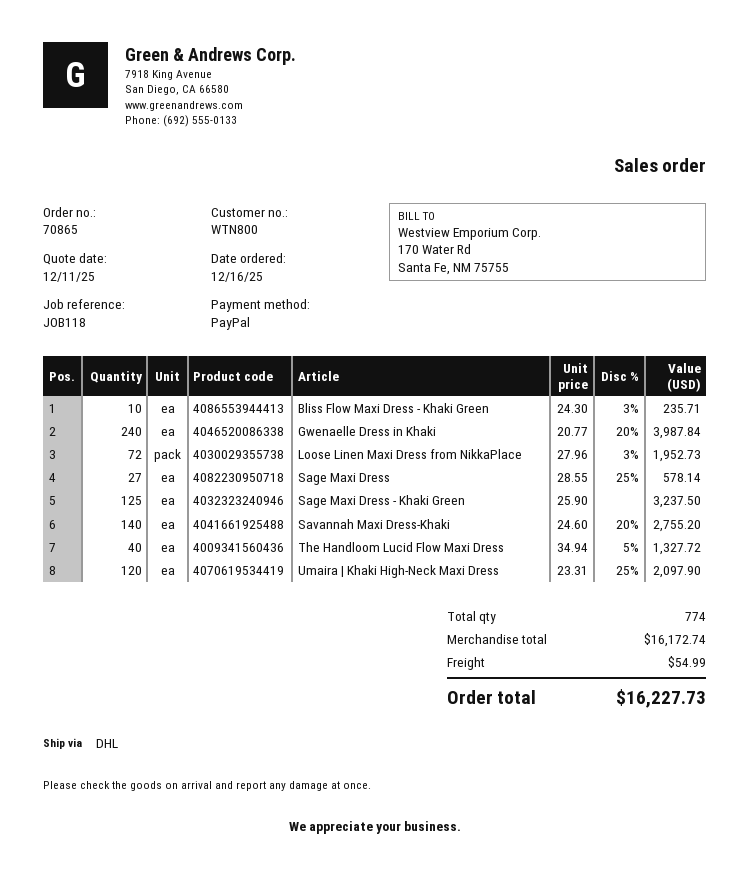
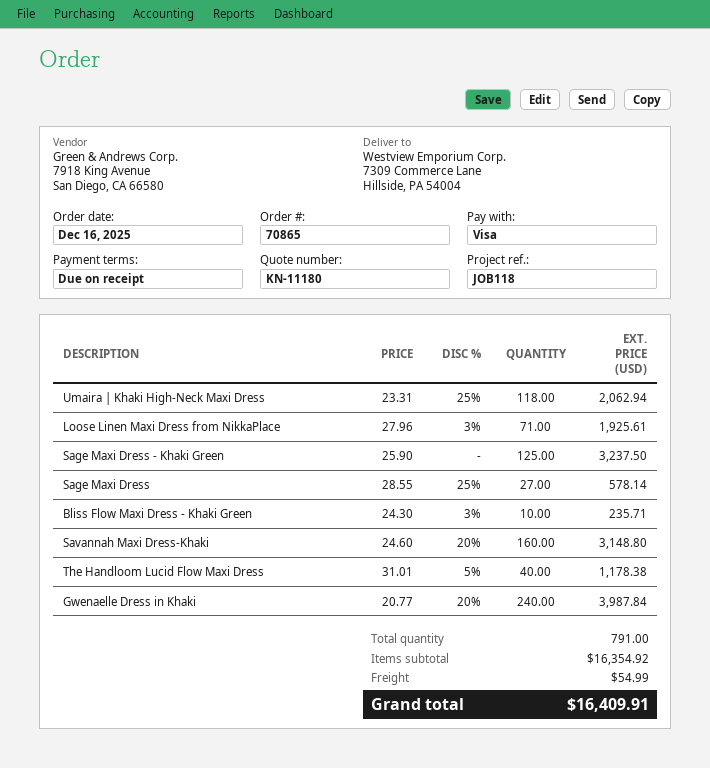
payment method: PayPal -> Visa
Loose Linen Maxi Dress from NikkaPlace: 72 x 27.96 - 3% = 1952.73 -> 71 x 27.96 - 3% = 1925.61
Savannah Maxi Dress-Khaki: 140 x 24.60 - 20% = 2755.20 -> 160 x 24.60 - 20% = 3148.80
The Handloom Lucid Flow Maxi Dress: 40 x 34.94 - 5% = 1327.72 -> 40 x 31.01 - 5% = 1178.38
Umaira | Khaki High-Neck Maxi Dress: 120 x 23.31 - 25% = 2097.90 -> 118 x 23.31 - 25% = 2062.94
total quantity: 774 -> 791
subtotal: 16172.74 -> 16354.92
total: 16227.73 -> 16409.91

